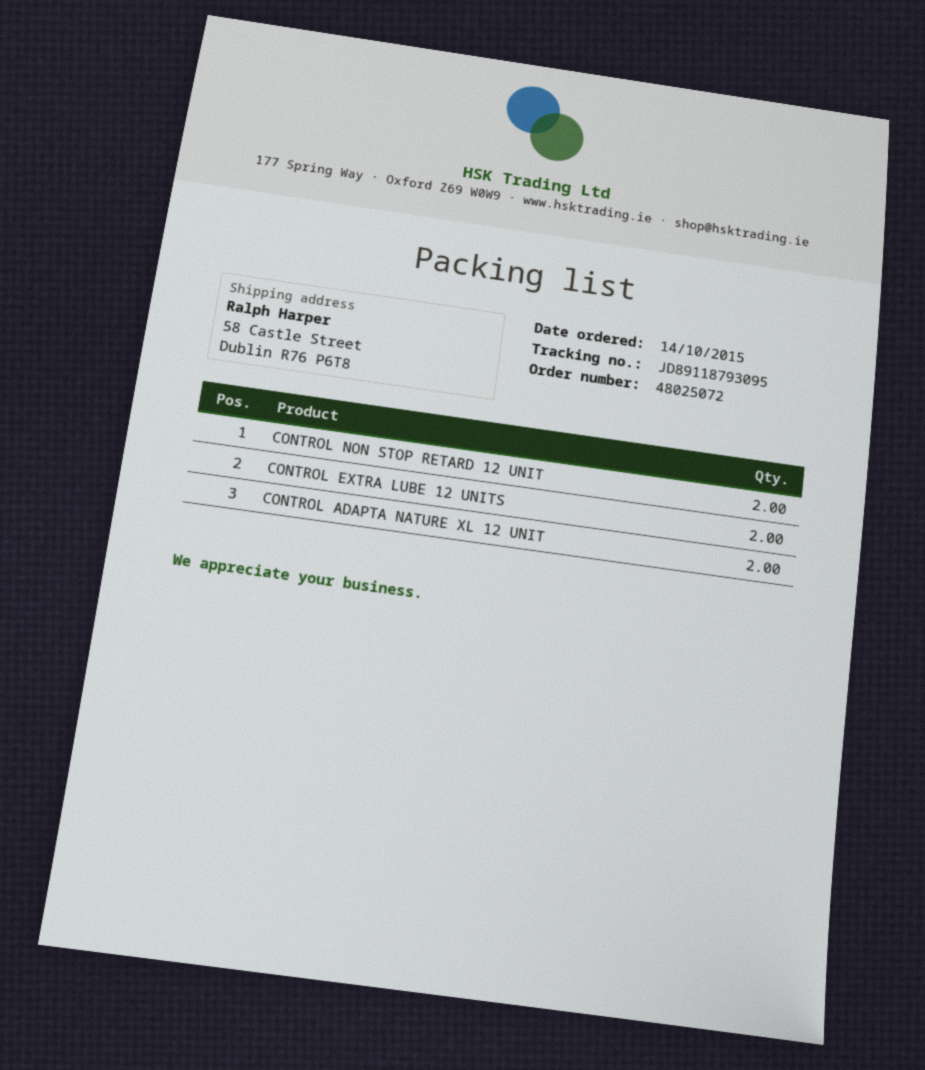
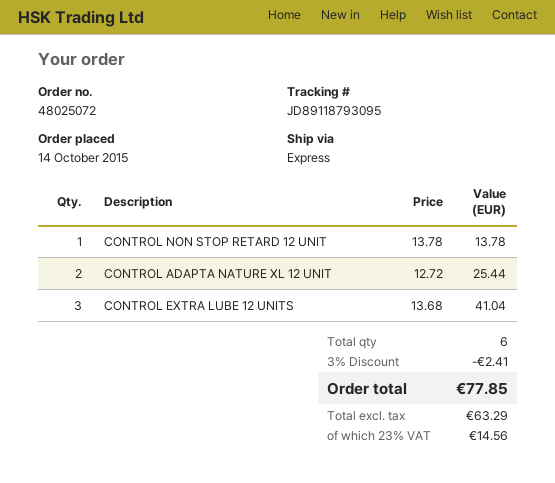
CONTROL NON STOP RETARD 12 UNIT: 2 -> 1
CONTROL EXTRA LUBE 12 UNITS: 2 -> 3

